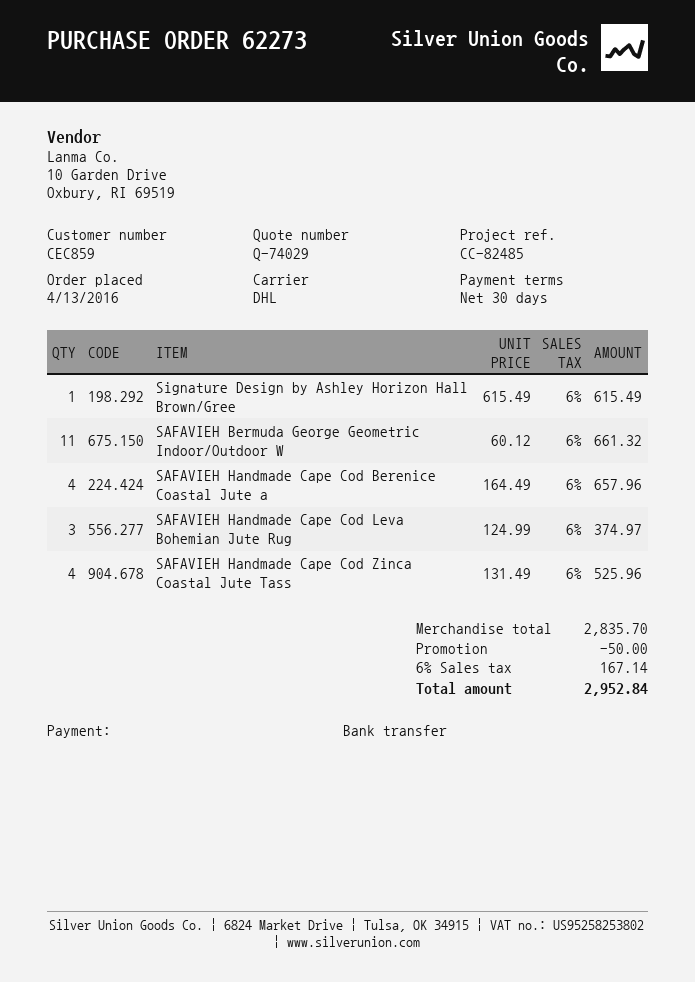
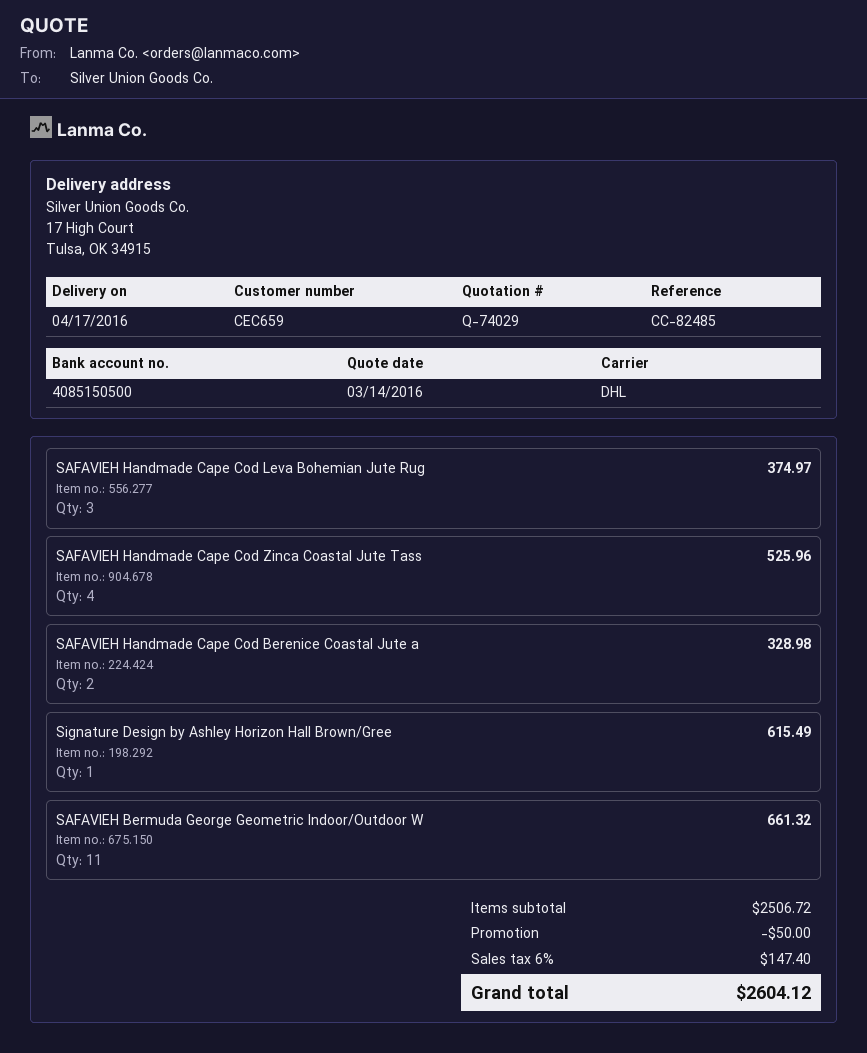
customer number: CEC859 -> CEC659
SAFAVIEH Handmade Cape Cod Berenice Coastal Jute a: 4 for 657.96 -> 2 for 328.98
subtotal: 2835.70 -> 2506.72
tax: 6% = 167.14 -> 6% = 147.40
total: 2952.84 -> 2604.12

